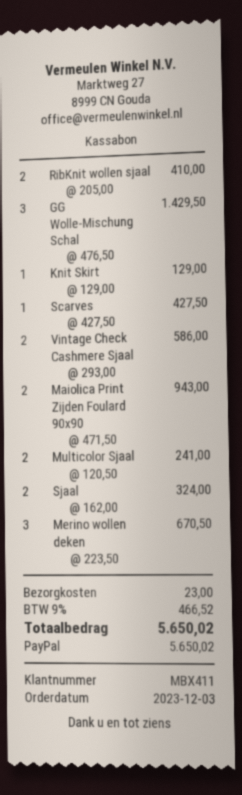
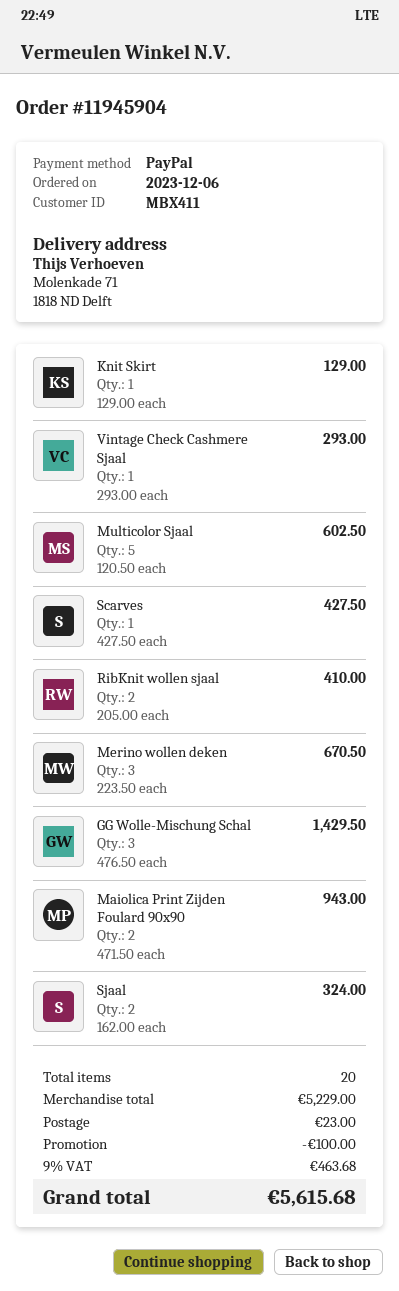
order date: 2023-12-03 -> 2023-12-06
Vintage Check Cashmere Sjaal: 2 x 293.00 = 586.00 -> 1 x 293.00 = 293.00
Multicolor Sjaal: 2 x 120.50 = 241.00 -> 5 x 120.50 = 602.50
discount: none -> 100.00
tax: 9% = 466.52 -> 9% = 463.68
total: 5650.02 -> 5615.68

